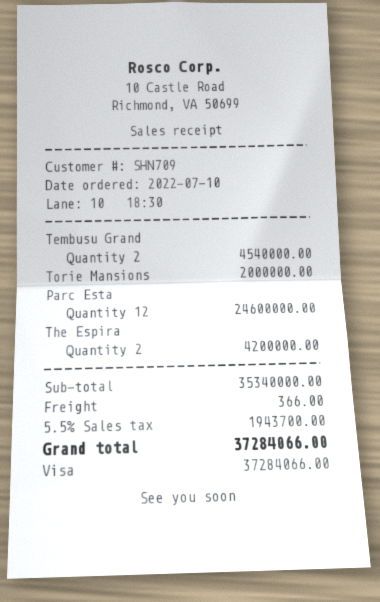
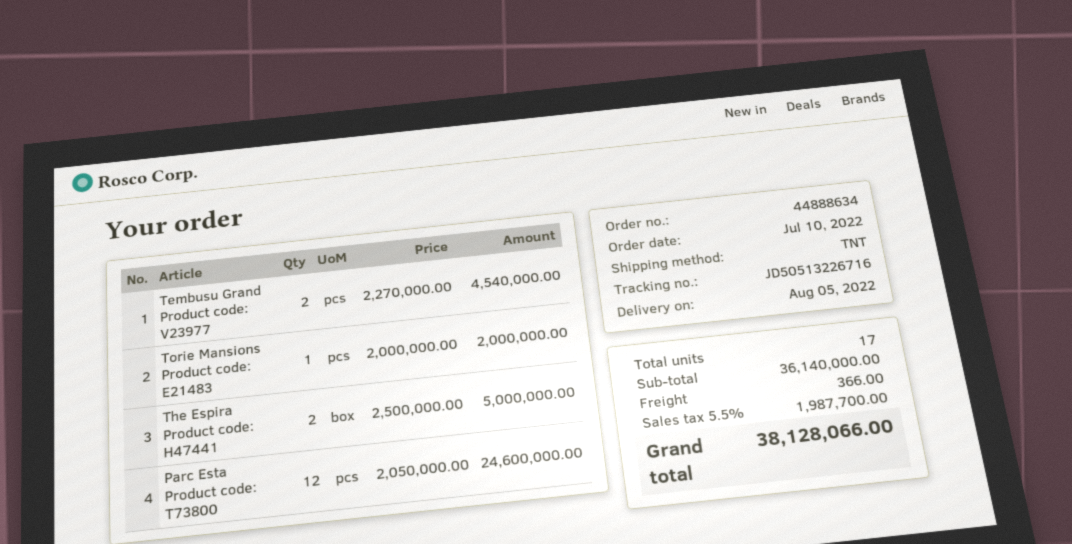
The Espira: 2 for 4200000.00 -> 2 for 5000000.00
subtotal: 35340000.00 -> 36140000.00
tax: 5.5% = 1943700.00 -> 5.5% = 1987700.00
total: 37284066.00 -> 38128066.00

